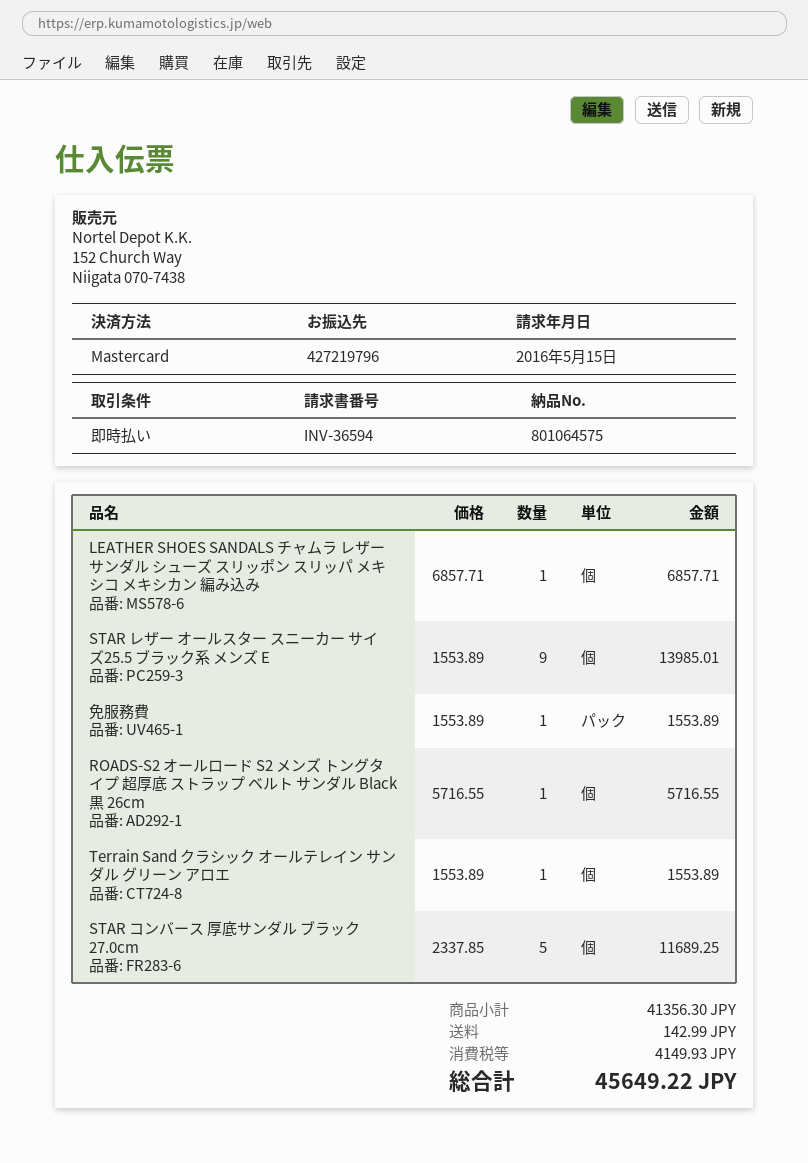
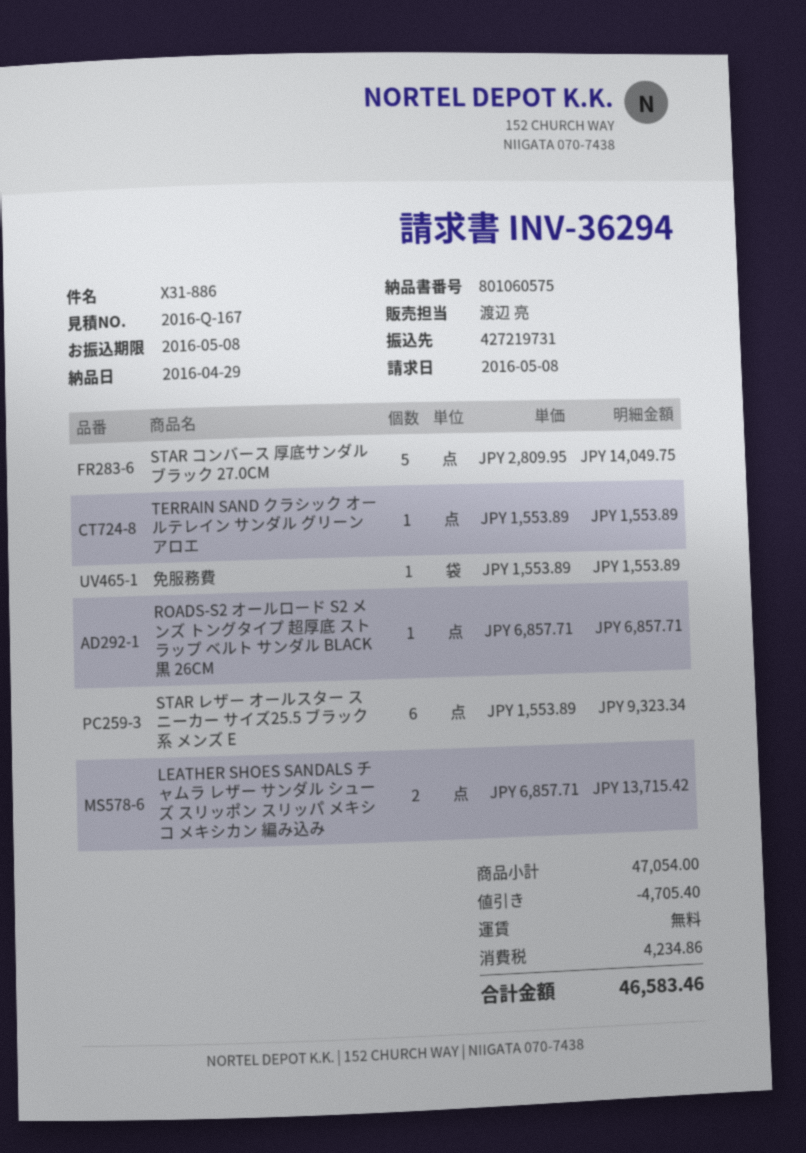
delivery note number: 801064575 -> 801060575
invoice number: INV-36594 -> INV-36294
invoice date: 2016-05-15 -> 2016-05-08
bank account: 427219796 -> 427219731
LEATHER SHOES SANDALS チャムラ レザー サンダル シューズ スリッポン スリッパ メキシコ メキシカン 編み込み: 1 x 6857.71 = 6857.71 -> 2 x 6857.71 = 13715.42
STAR レザー オールスター スニーカー サイズ25.5 ブラック系 メンズ E: 9 x 1553.89 = 13985.01 -> 6 x 1553.89 = 9323.34
ROADS-S2 オールロード S2 メンズ トングタイプ 超厚底 ストラップ ベルト サンダル Black 黒 26cm: 1 x 5716.55 = 5716.55 -> 1 x 6857.71 = 6857.71
STAR コンバース 厚底サンダル ブラック 27.0cm: 5 x 2337.85 = 11689.25 -> 5 x 2809.95 = 14049.75
subtotal: 41356.30 -> 47054.00
discount: none -> 4705.40
shipping: 142.99 -> 0.00
tax: 4149.93 -> 4234.86
total: 45649.22 -> 46583.46

